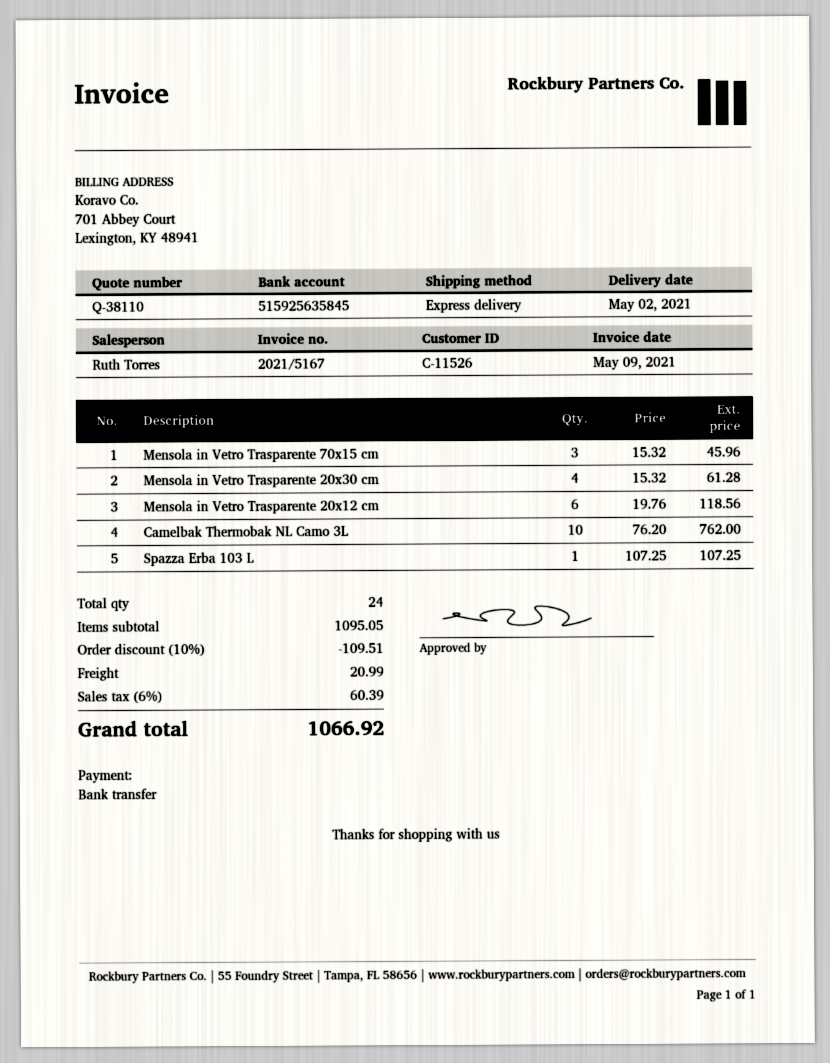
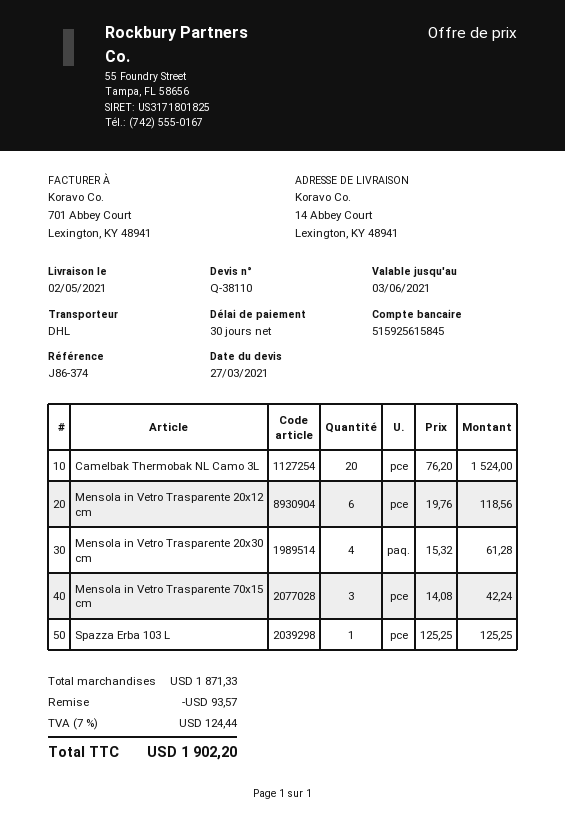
bank account: 515925635845 -> 515925615845
shipping method: express -> DHL
Mensola in Vetro Trasparente 70x15 cm: 3 x 15.32 = 45.96 -> 3 x 14.08 = 42.24
Camelbak Thermobak NL Camo 3L: 10 x 76.20 = 762.00 -> 20 x 76.20 = 1524.00
Spazza Erba 103 L: 1 x 107.25 = 107.25 -> 1 x 125.25 = 125.25
subtotal: 1095.05 -> 1871.33
discount: 109.51 -> 93.57
shipping: 20.99 -> none
tax: 6% = 60.39 -> 7% = 124.44
total: 1066.92 -> 1902.20

